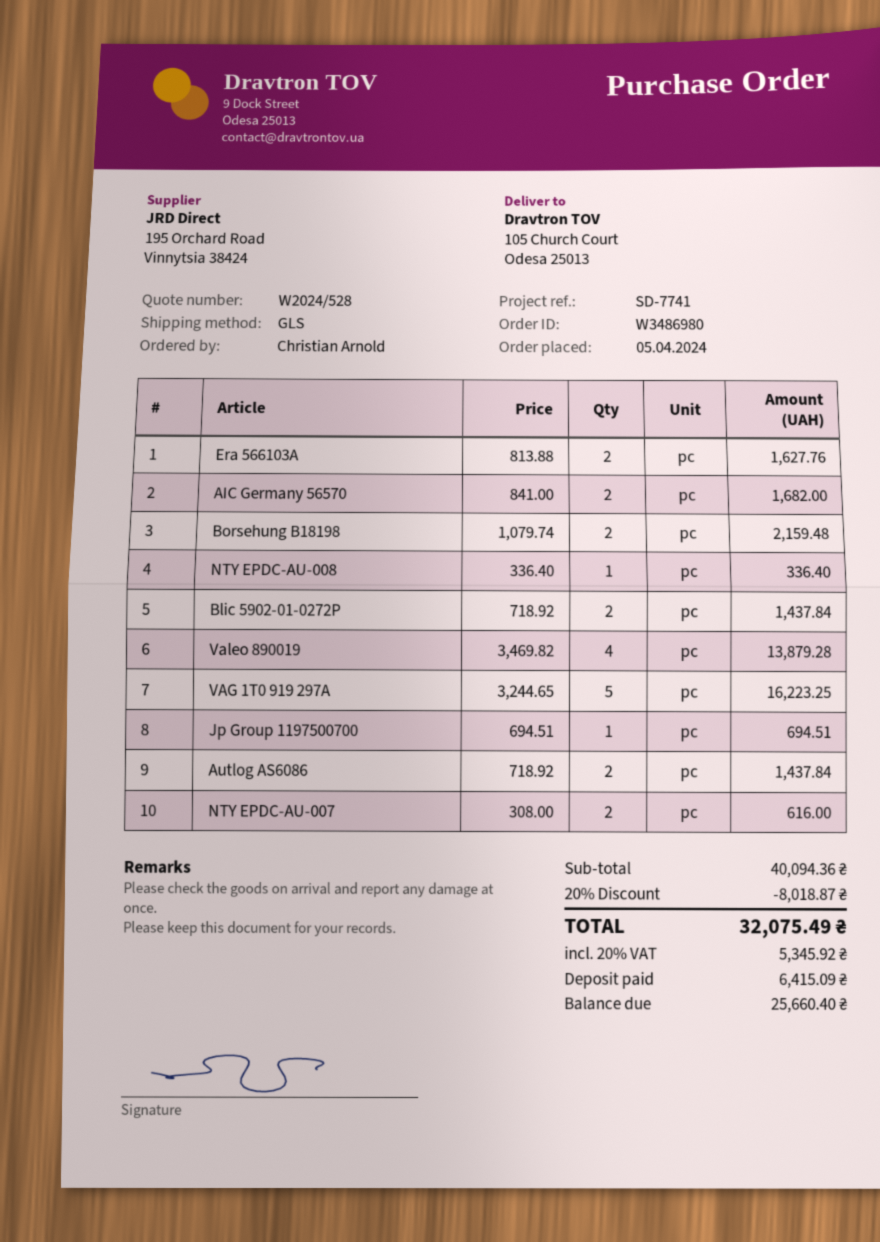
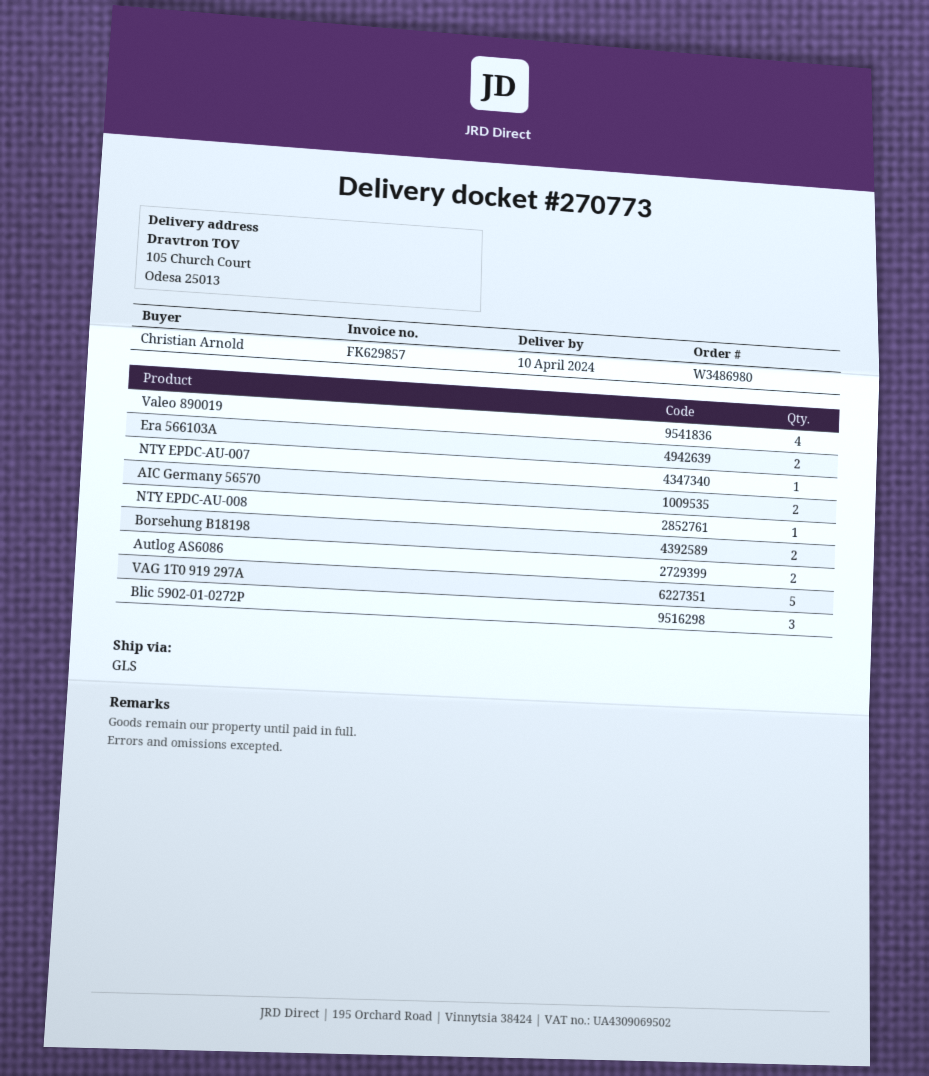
Blic 5902-01-0272P: 2 -> 3
Jp Group 1197500700: 1 -> none
NTY EPDC-AU-007: 2 -> 1

